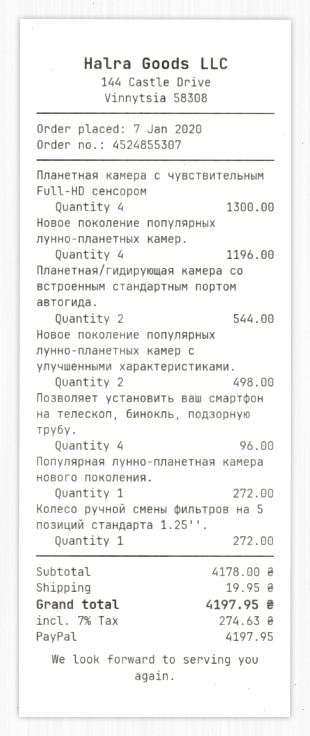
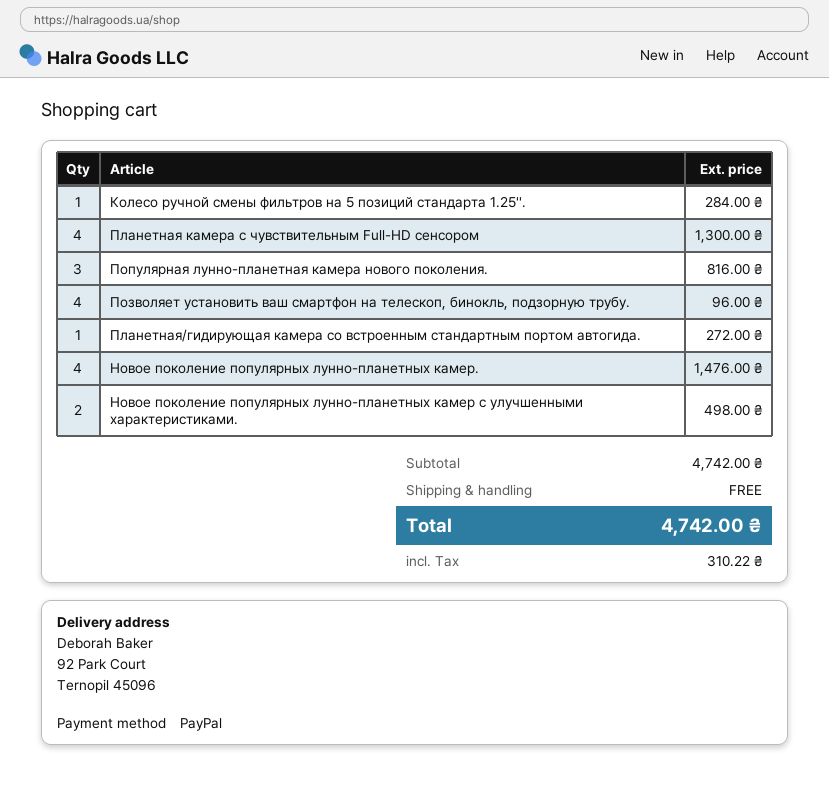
Новое поколение популярных лунно-планетных камер.: 4 for 1196.00 -> 4 for 1476.00
Планетная/гидирующая камера со встроенным стандартным портом автогида.: 2 for 544.00 -> 1 for 272.00
Популярная лунно-планетная камера нового поколения.: 1 for 272.00 -> 3 for 816.00
Колесо ручной смены фильтров на 5 позиций стандарта 1.25''.: 1 for 272.00 -> 1 for 284.00
subtotal: 4178.00 -> 4742.00
shipping: 19.95 -> 0.00
tax: 274.63 -> 310.22
total: 4197.95 -> 4742.00

